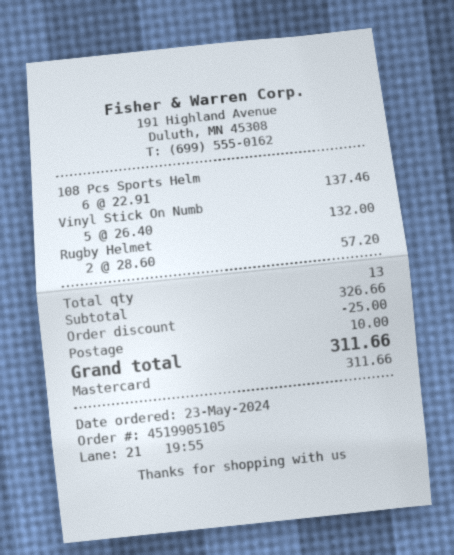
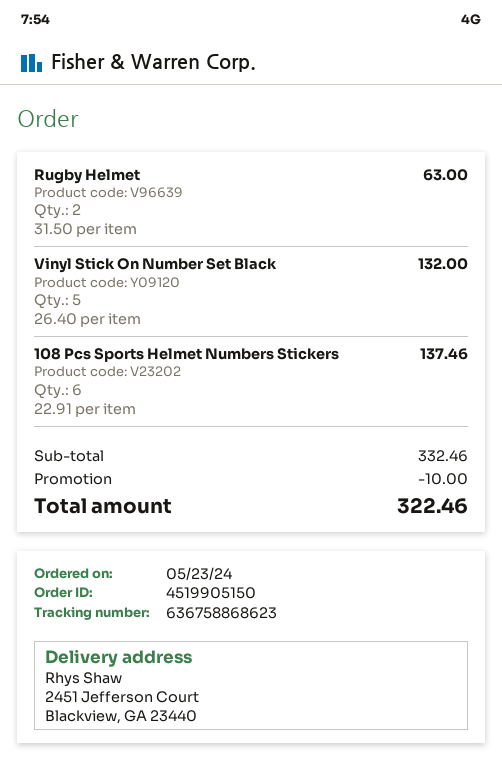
order number: 4519905105 -> 4519905150
Rugby Helmet: 2 x 28.60 = 57.20 -> 2 x 31.50 = 63.00
subtotal: 326.66 -> 332.46
discount: 25.00 -> 10.00
shipping: 10.00 -> none
total: 311.66 -> 322.46

